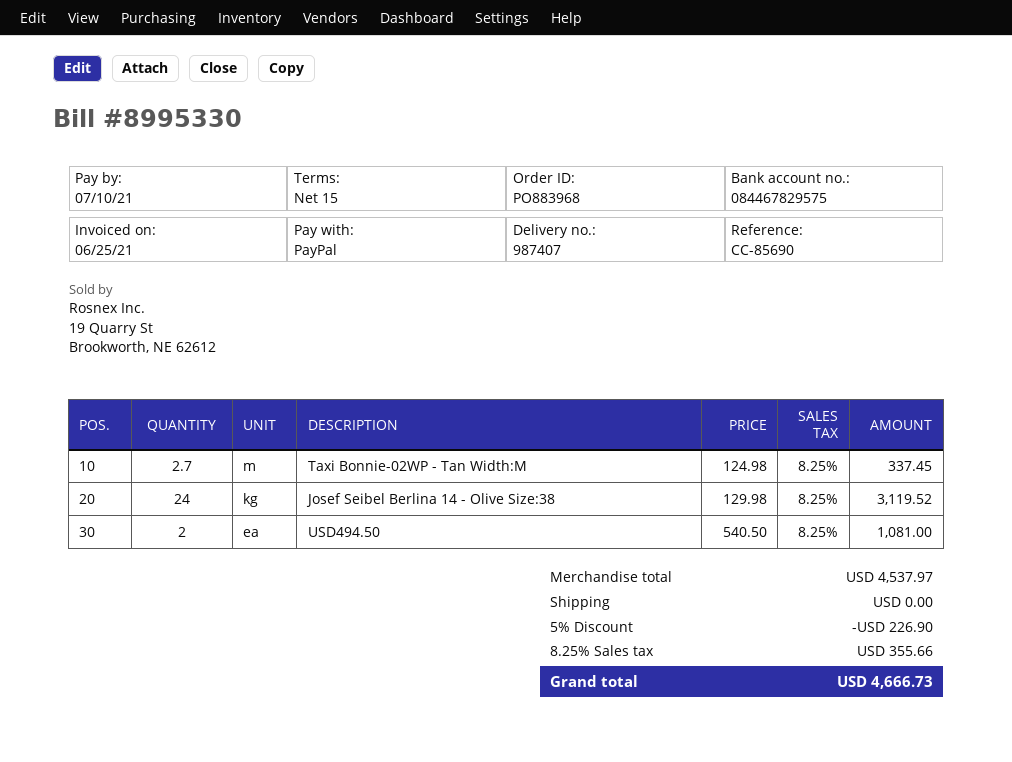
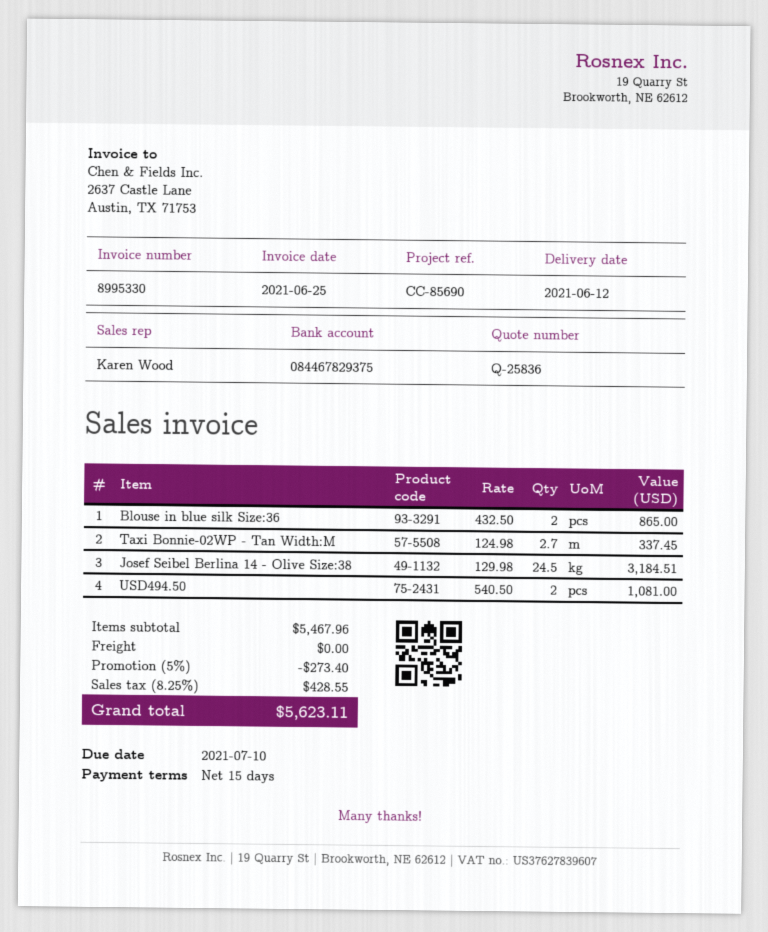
bank account: 084467829575 -> 084467829375
Josef Seibel Berlina 14 - Olive Size:38: 24 x 129.98 = 3119.52 -> 24.5 x 129.98 = 3184.51
Blouse in blue silk Size:36: none -> 2 x 432.50 = 865.00
subtotal: 4537.97 -> 5467.96
discount: 5% = 226.90 -> 5% = 273.40
tax: 8.25% = 355.66 -> 8.25% = 428.55
total: 4666.73 -> 5623.11

